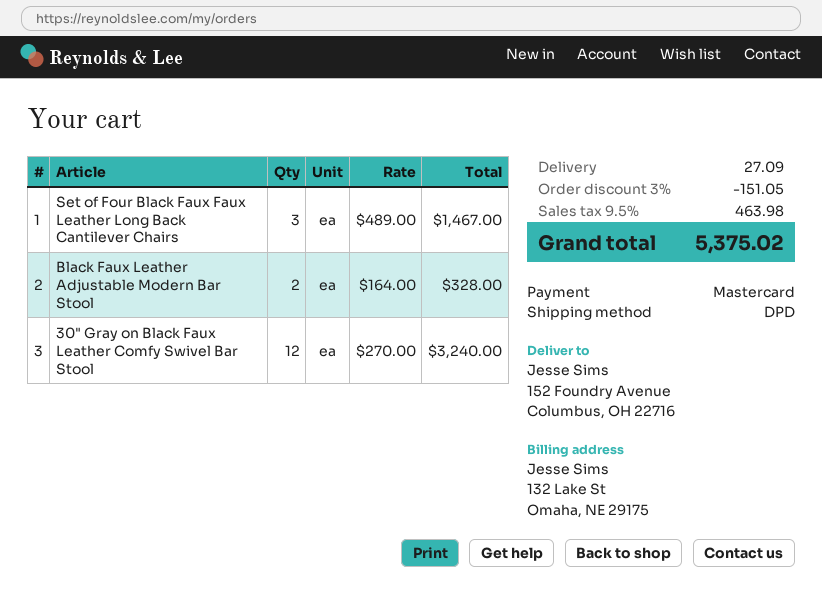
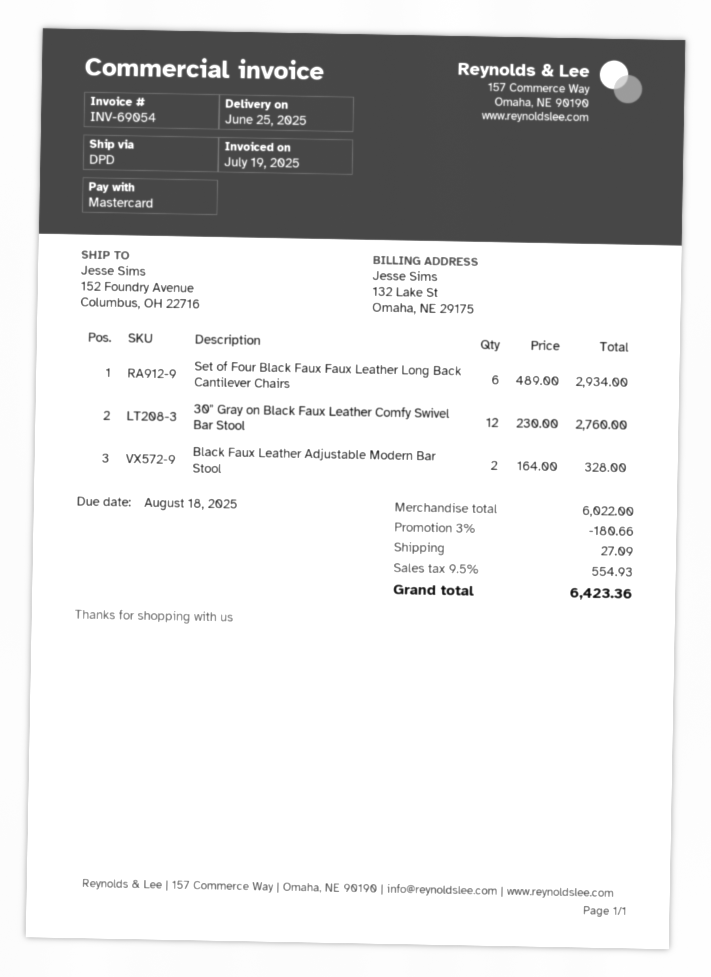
Set of Four Black Faux Faux Leather Long Back Cantilever Chairs: 3 x 489.00 = 1467.00 -> 6 x 489.00 = 2934.00
30" Gray on Black Faux Leather Comfy Swivel Bar Stool: 12 x 270.00 = 3240.00 -> 12 x 230.00 = 2760.00
discount: 3% = 151.05 -> 3% = 180.66
tax: 9.5% = 463.98 -> 9.5% = 554.93
total: 5375.02 -> 6423.36

